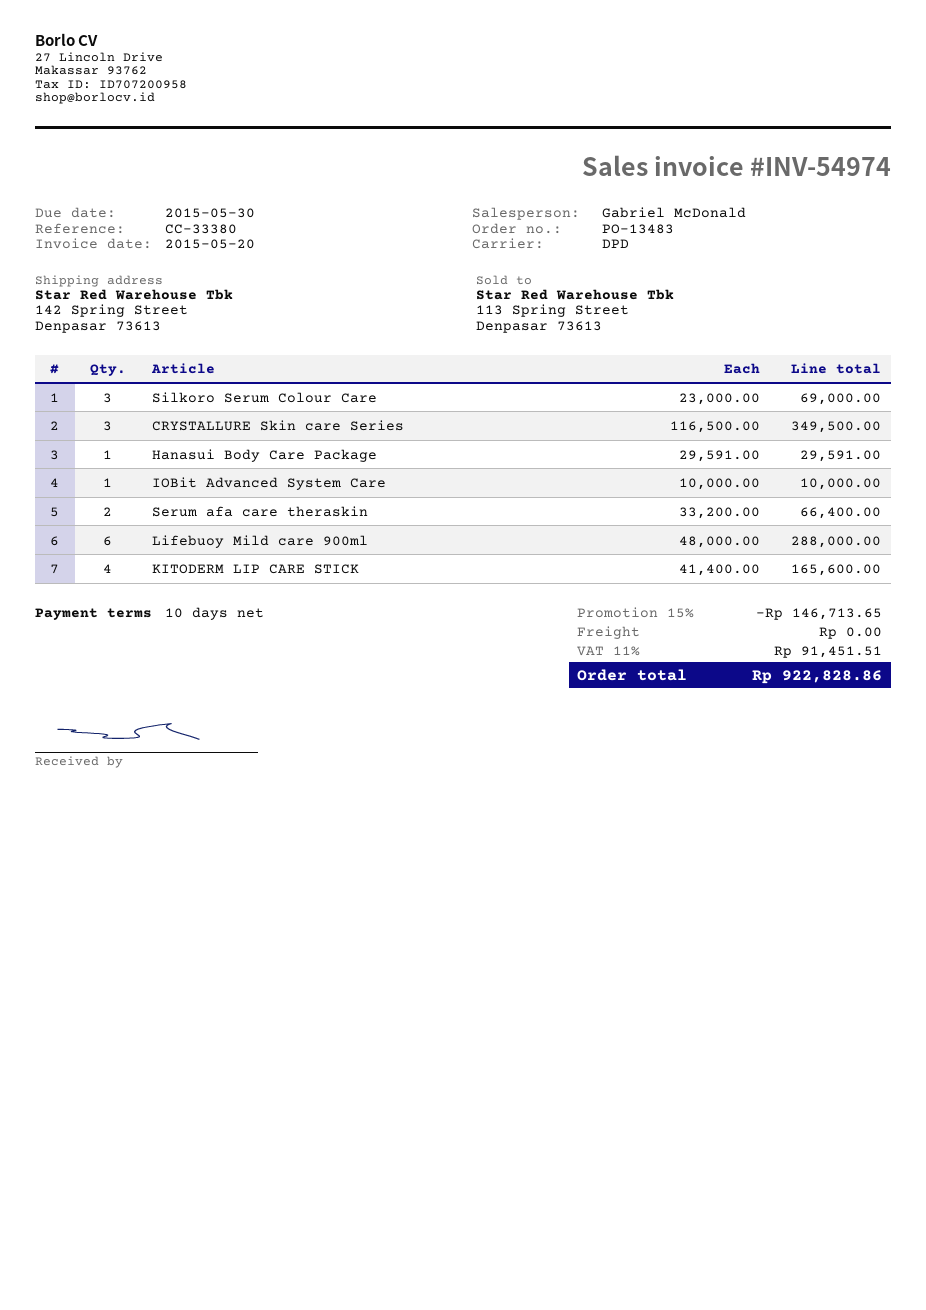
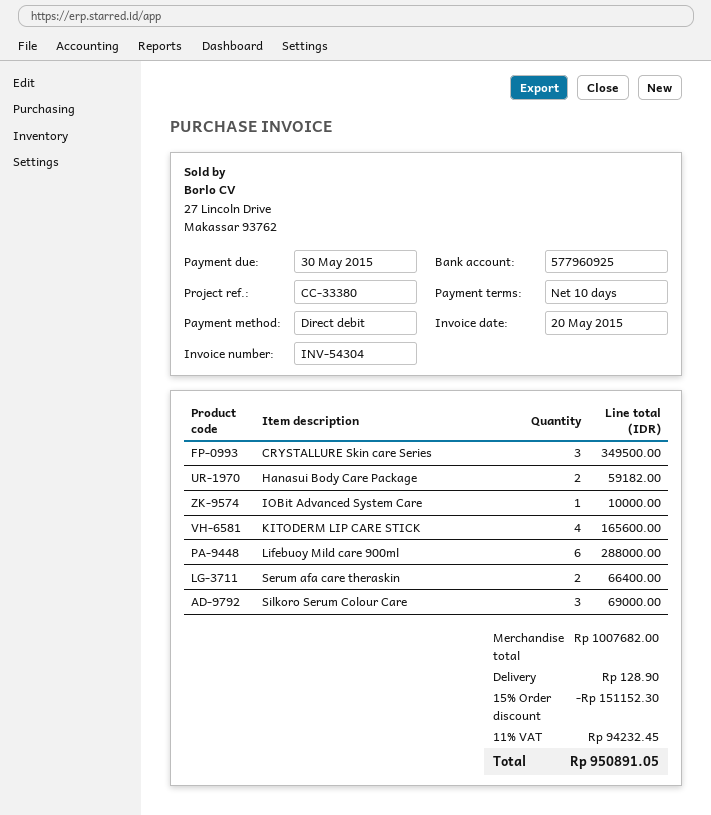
invoice number: INV-54974 -> INV-54304
Hanasui Body Care Package: 1 for 29591.00 -> 2 for 59182.00
discount: 15% = 146713.65 -> 15% = 151152.30
shipping: 0.00 -> 128.90
tax: 11% = 91451.51 -> 11% = 94232.45
total: 922828.86 -> 950891.05

